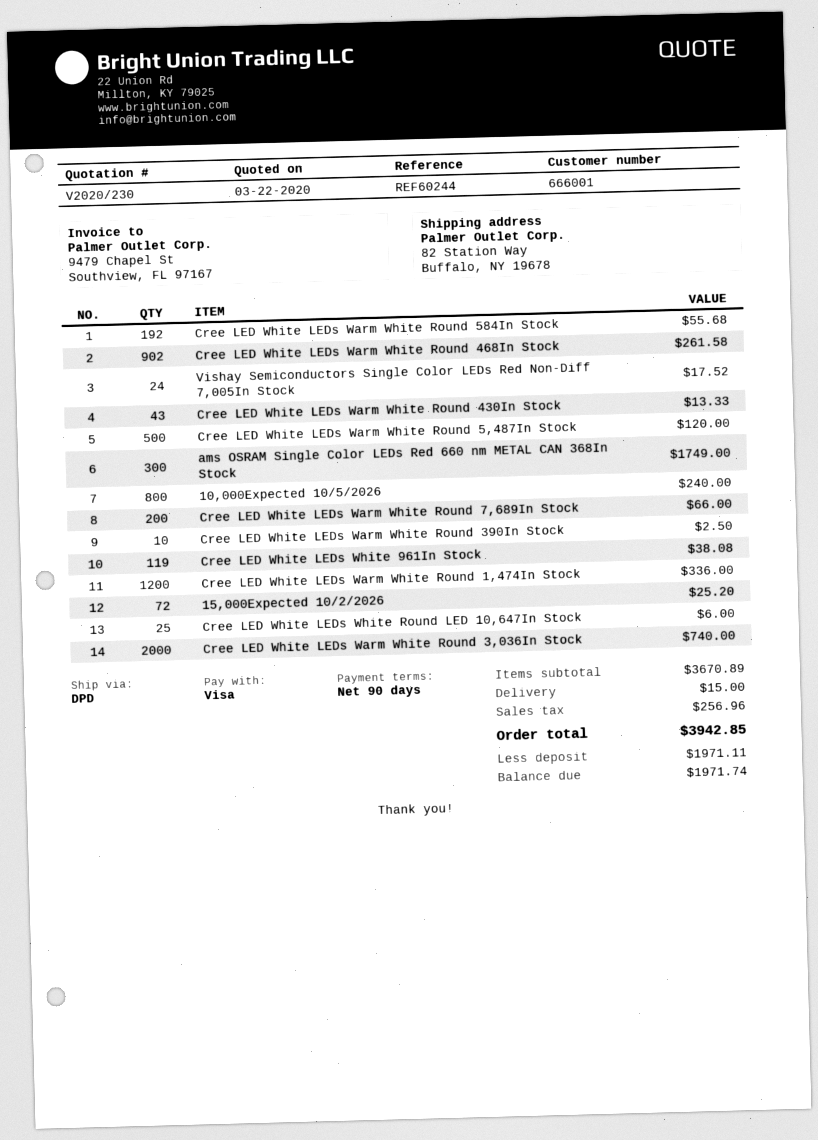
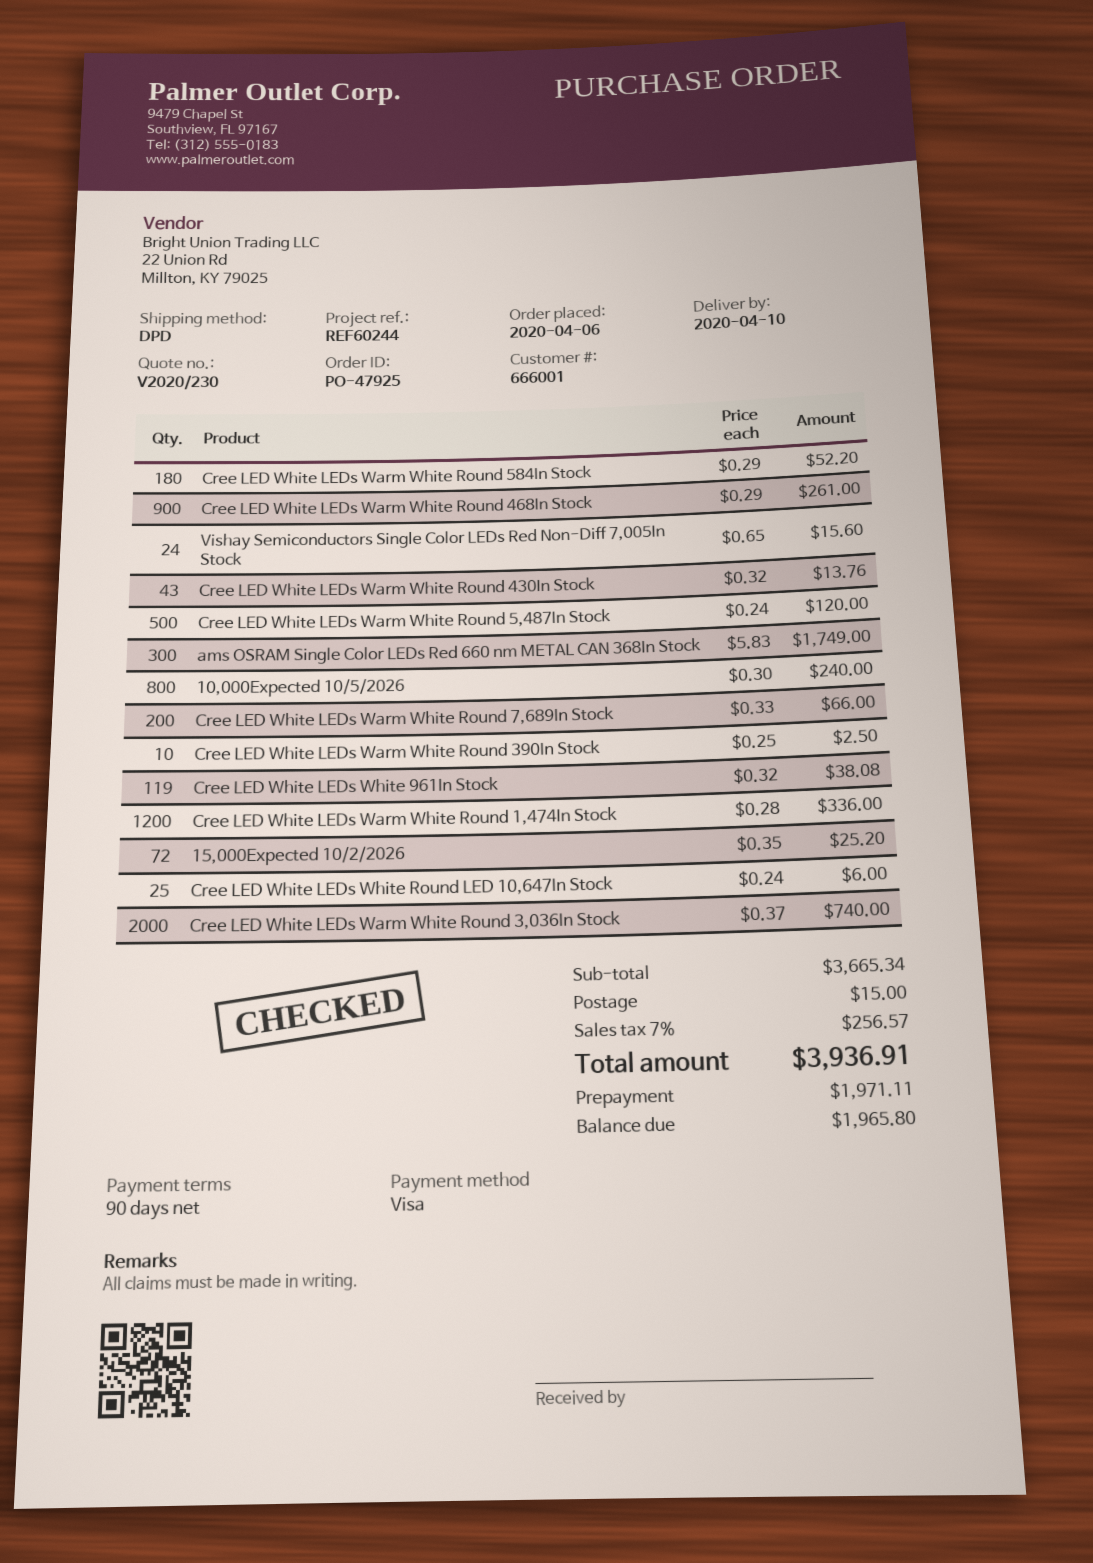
Cree LED White LEDs Warm White Round 584In Stock: 192 for 55.68 -> 180 for 52.20
Cree LED White LEDs Warm White Round 468In Stock: 902 for 261.58 -> 900 for 261.00
Vishay Semiconductors Single Color LEDs Red Non-Diff 7,005In Stock: 24 for 17.52 -> 24 for 15.60
Cree LED White LEDs Warm White Round 430In Stock: 43 for 13.33 -> 43 for 13.76
subtotal: 3670.89 -> 3665.34
tax: 256.96 -> 256.57
total: 3942.85 -> 3936.91
balance: 1971.74 -> 1965.80

